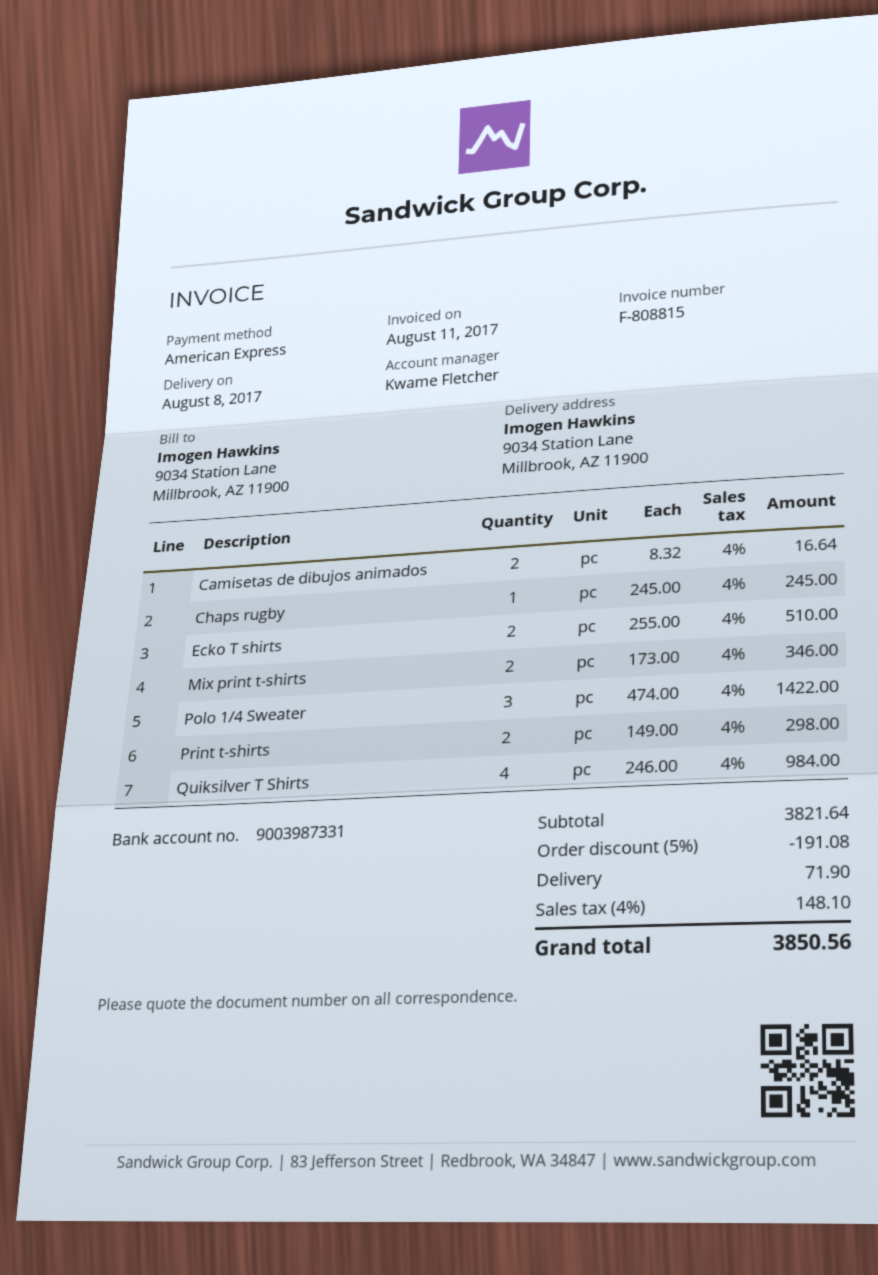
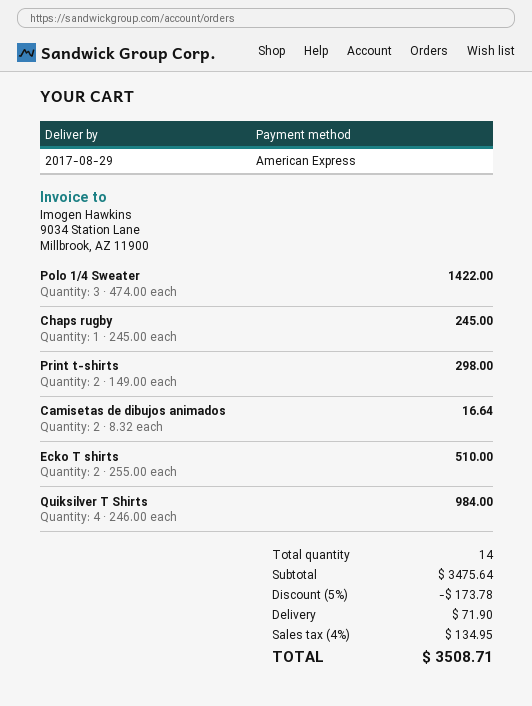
delivery date: 2017-08-08 -> 2017-08-29
Mix print t-shirts: 2 x 173.00 = 346.00 -> none
subtotal: 3821.64 -> 3475.64
discount: 5% = 191.08 -> 5% = 173.78
tax: 4% = 148.10 -> 4% = 134.95
total: 3850.56 -> 3508.71

